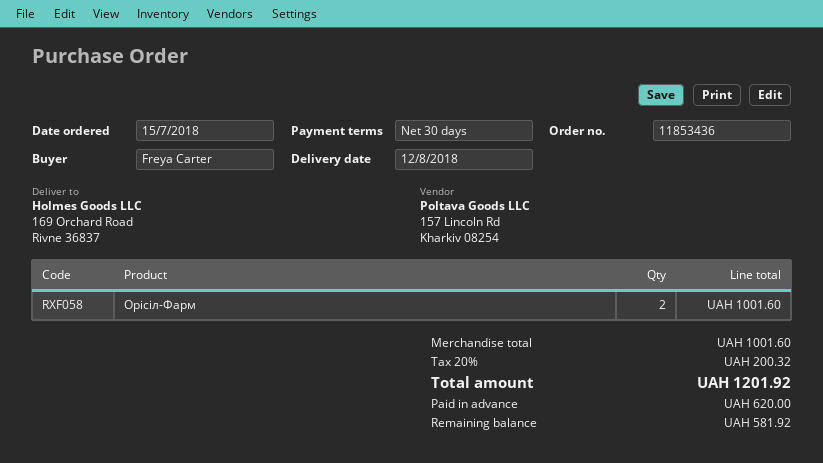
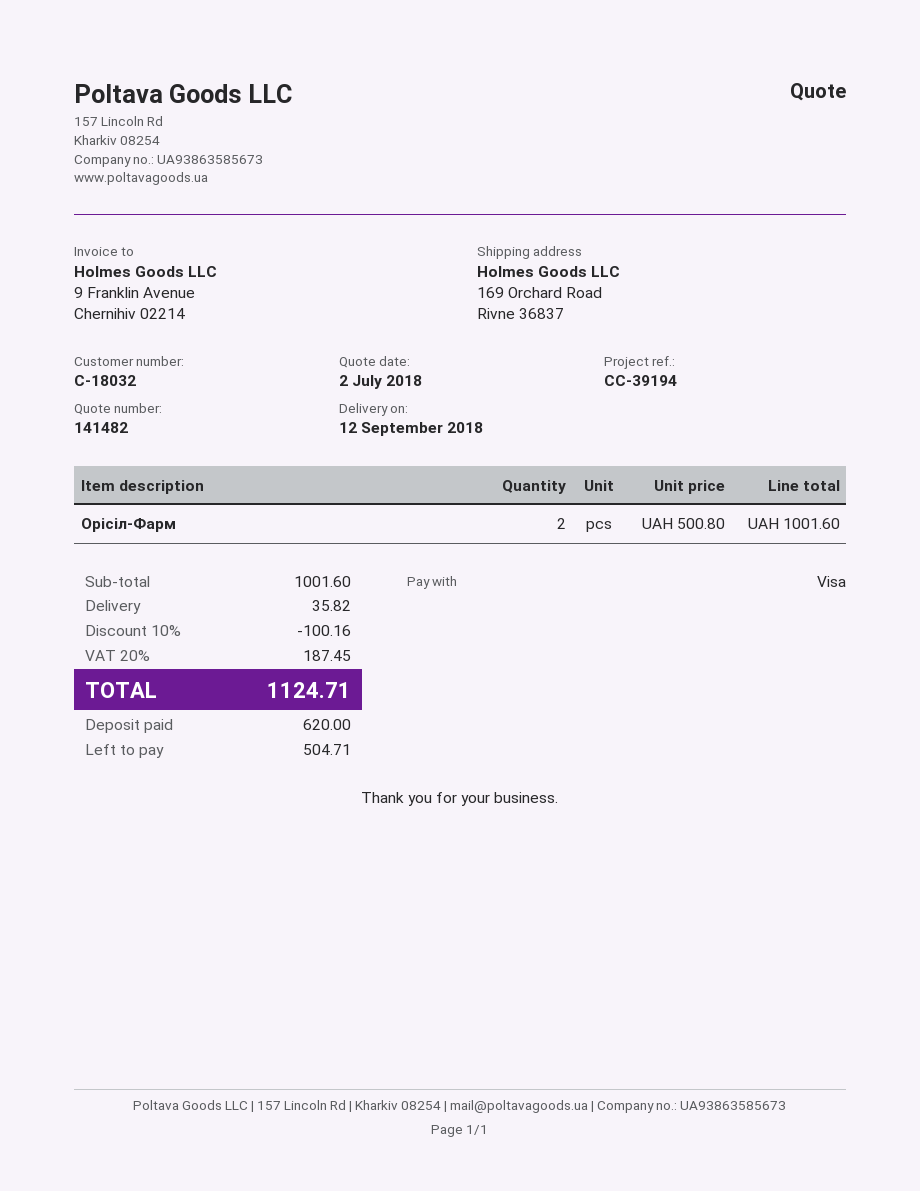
delivery date: 2018-08-12 -> 2018-09-12
discount: none -> 10% = 100.16
shipping: none -> 35.82
tax: 20% = 200.32 -> 20% = 187.45
total: 1201.92 -> 1124.71
balance: 581.92 -> 504.71

